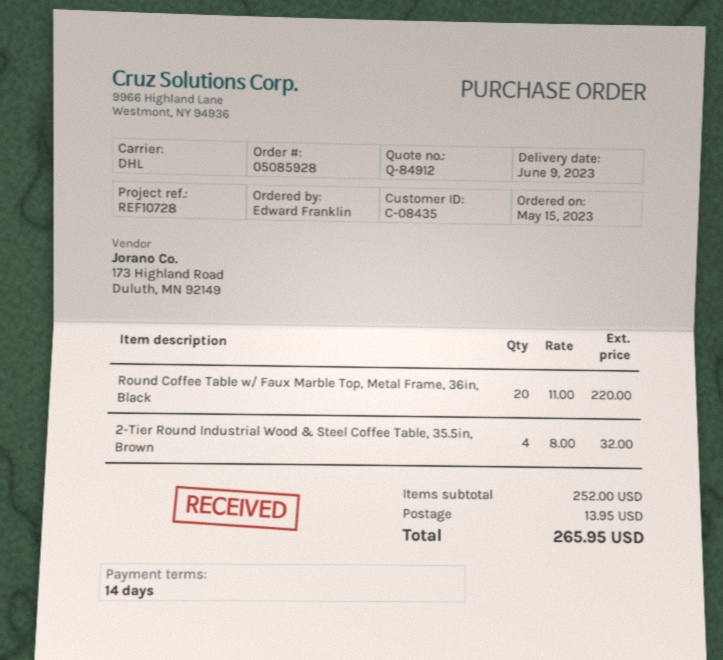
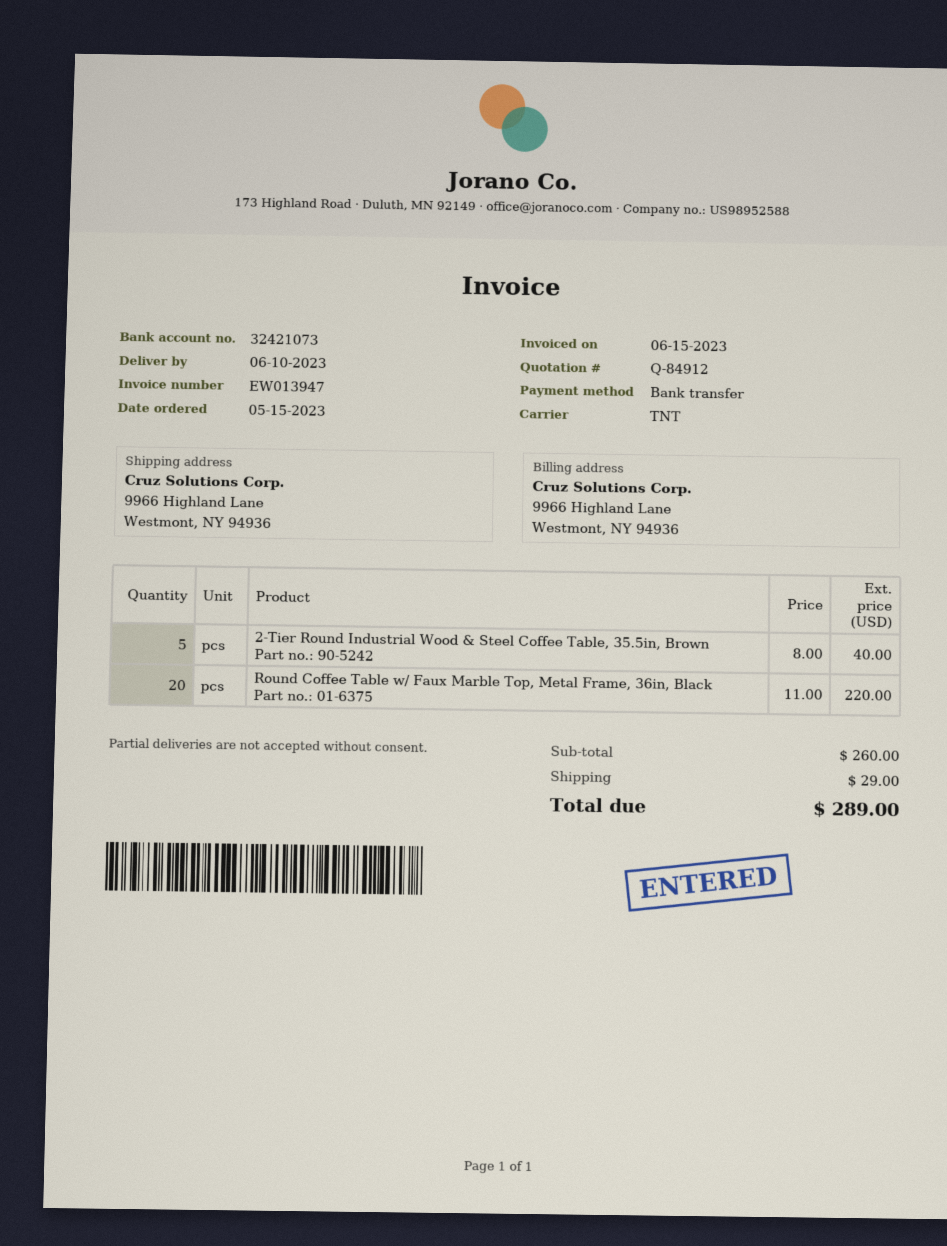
delivery date: 2023-06-09 -> 2023-06-10
shipping method: DHL -> TNT
2-Tier Round Industrial Wood & Steel Coffee Table, 35.5in, Brown: 4 x 8.00 = 32.00 -> 5 x 8.00 = 40.00
subtotal: 252.00 -> 260.00
shipping: 13.95 -> 29.00
total: 265.95 -> 289.00

